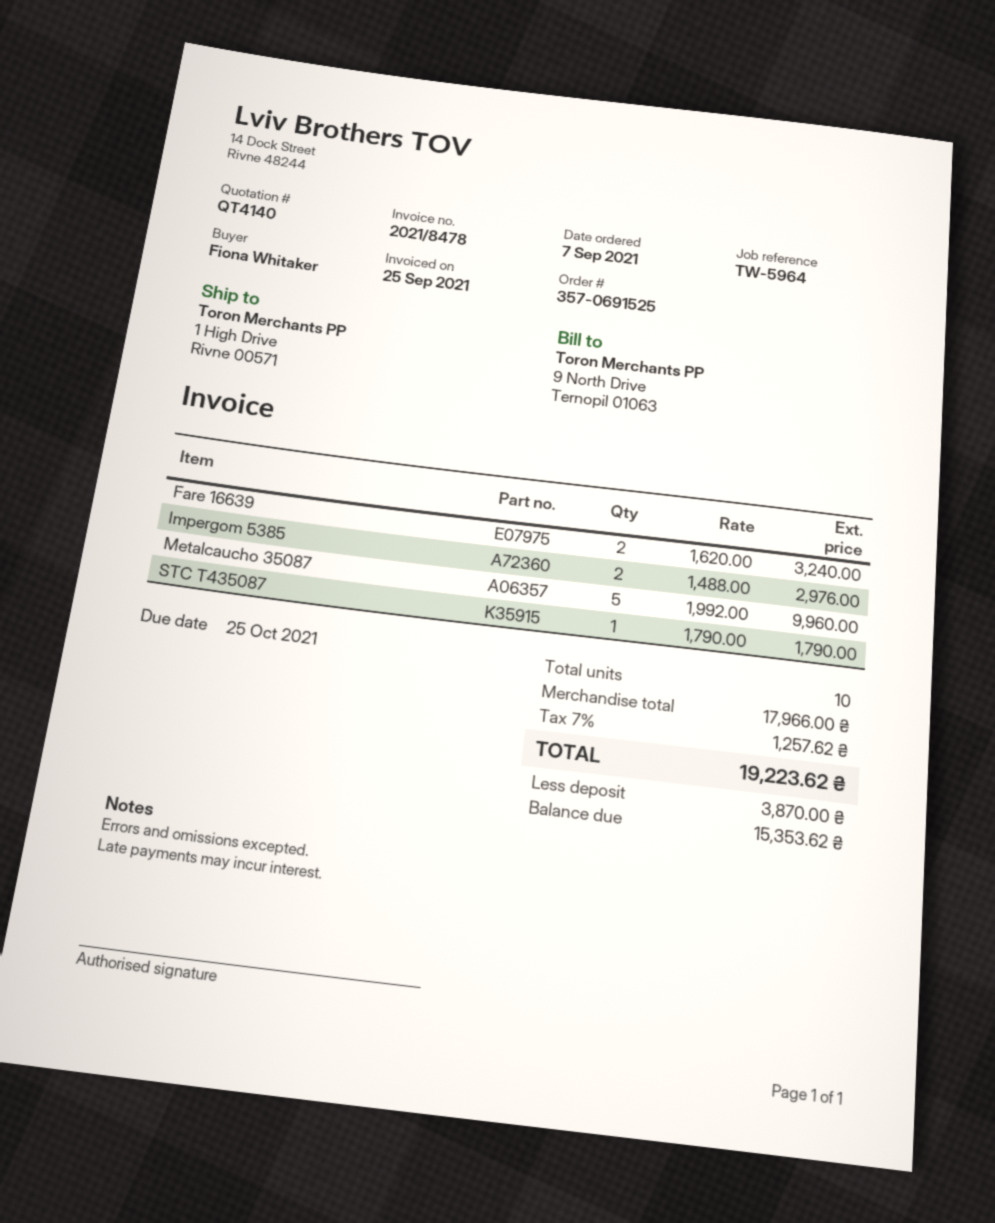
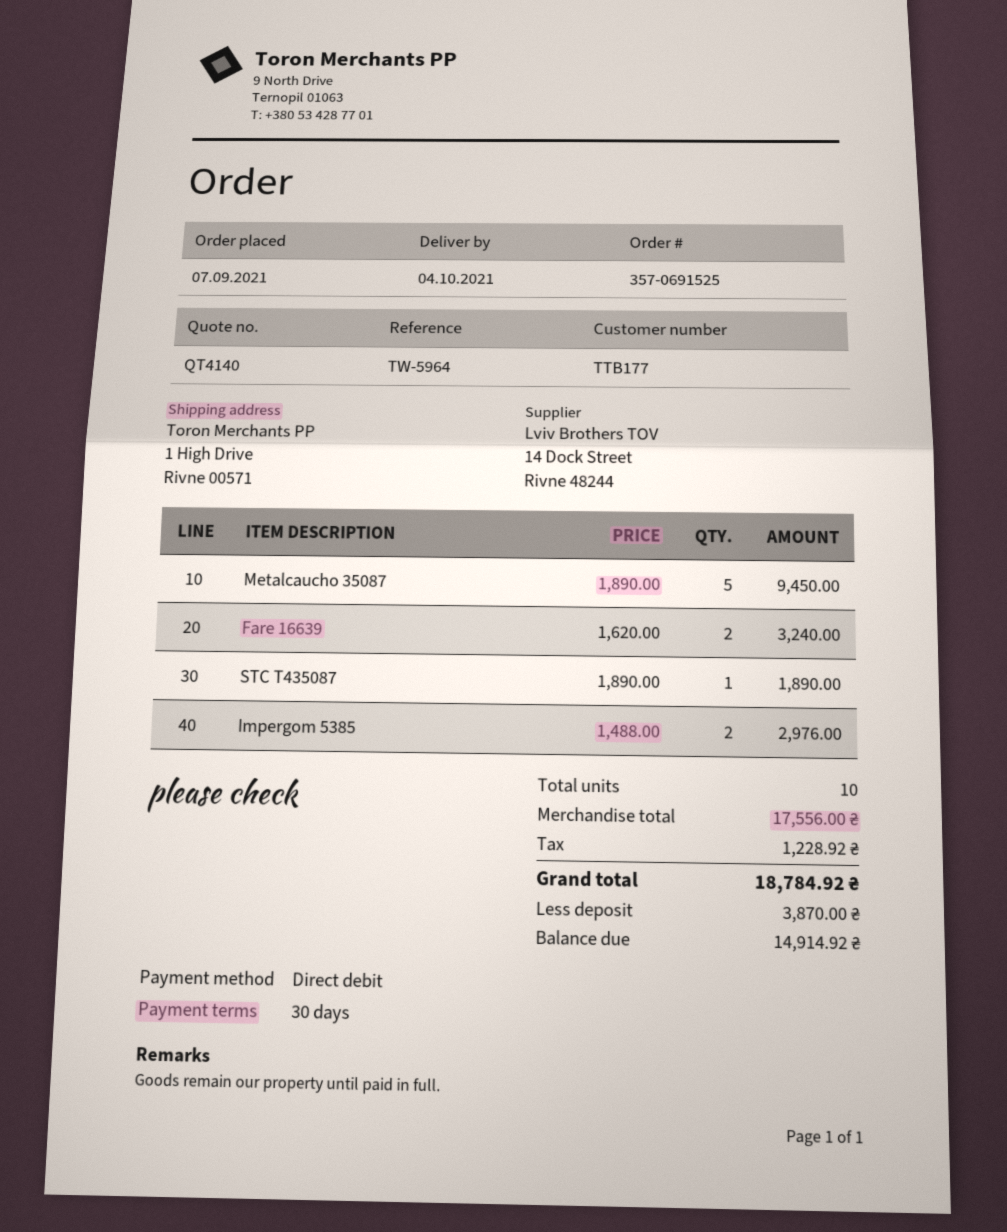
Metalcaucho 35087: 5 x 1992.00 = 9960.00 -> 5 x 1890.00 = 9450.00
STC T435087: 1 x 1790.00 = 1790.00 -> 1 x 1890.00 = 1890.00
subtotal: 17966.00 -> 17556.00
tax: 1257.62 -> 1228.92
total: 19223.62 -> 18784.92
balance: 15353.62 -> 14914.92

